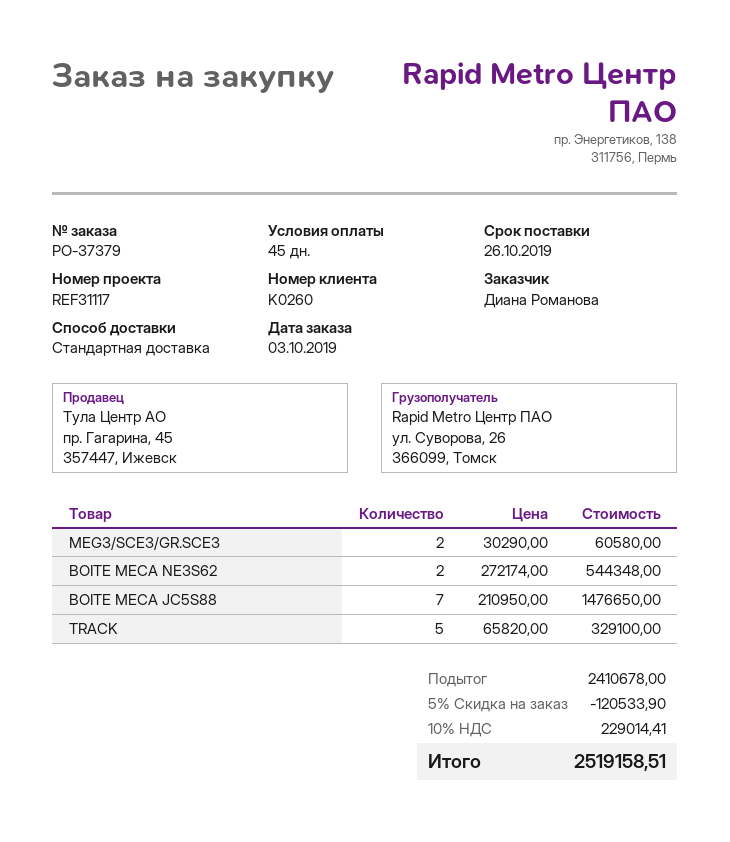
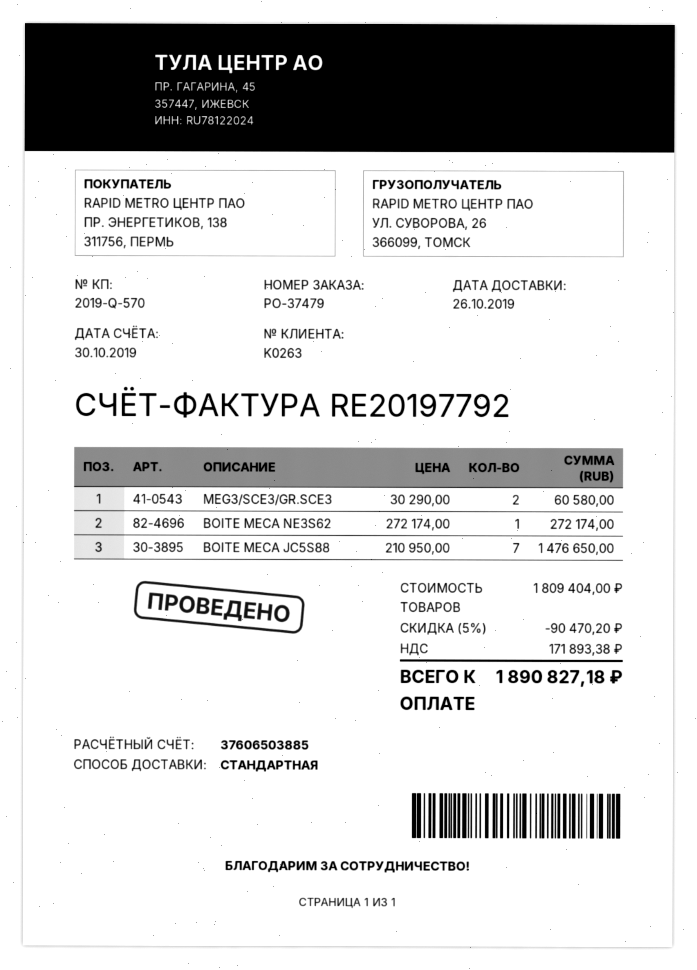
order number: PO-37379 -> PO-37479
customer number: K0260 -> K0263
BOITE MECA NE3S62: 2 x 272174.00 = 544348.00 -> 1 x 272174.00 = 272174.00
TRACK: 5 x 65820.00 = 329100.00 -> none
subtotal: 2410678.00 -> 1809404.00
discount: 5% = 120533.90 -> 5% = 90470.20
tax: 229014.41 -> 171893.38
total: 2519158.51 -> 1890827.18

